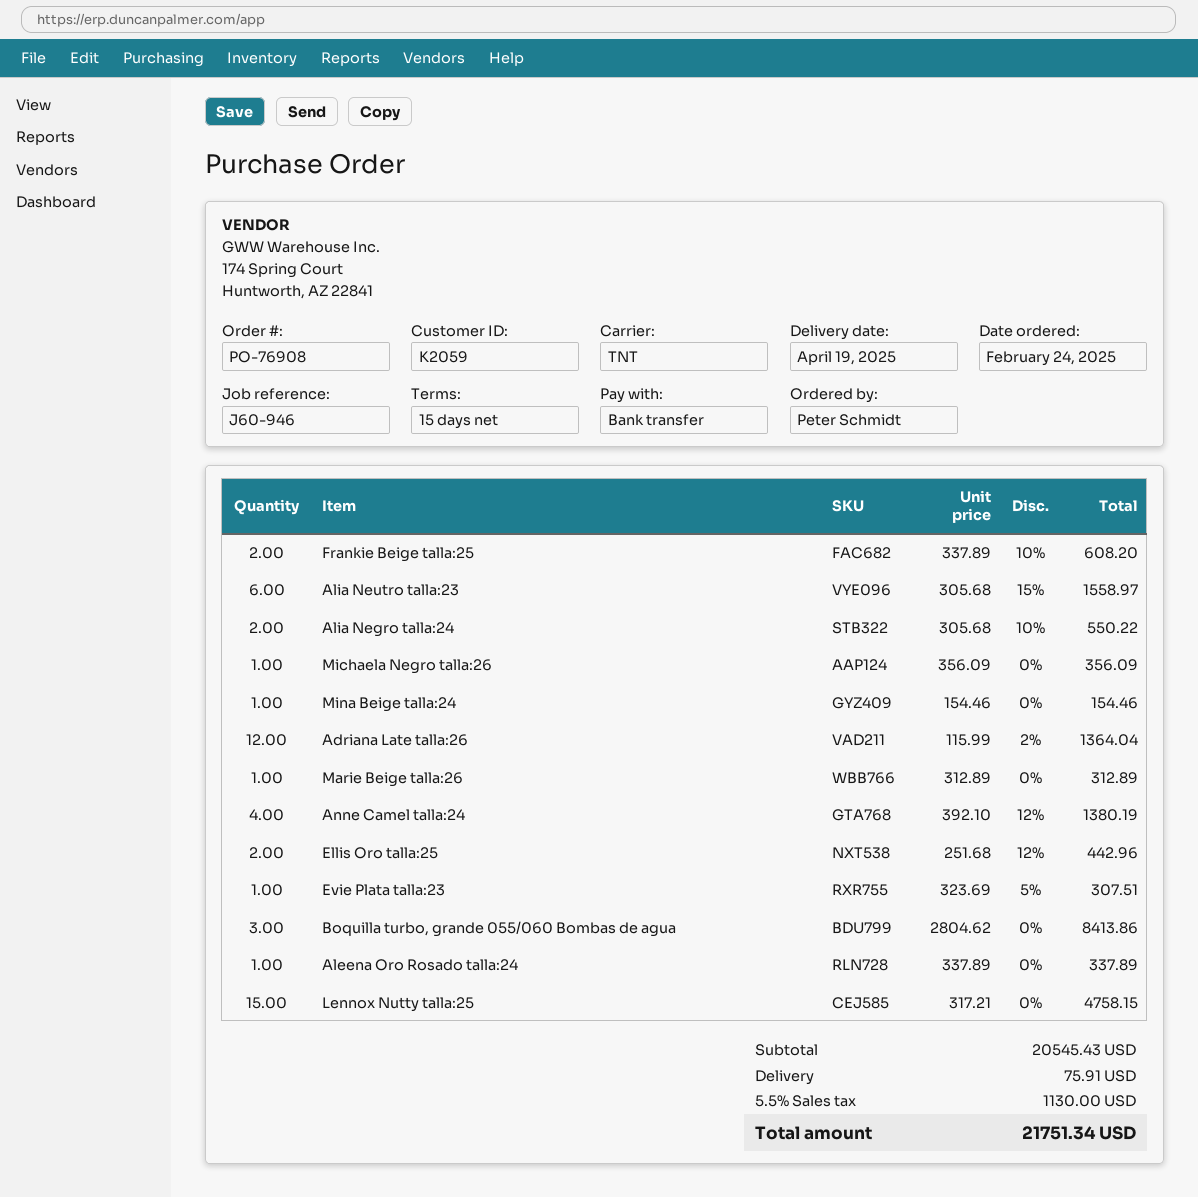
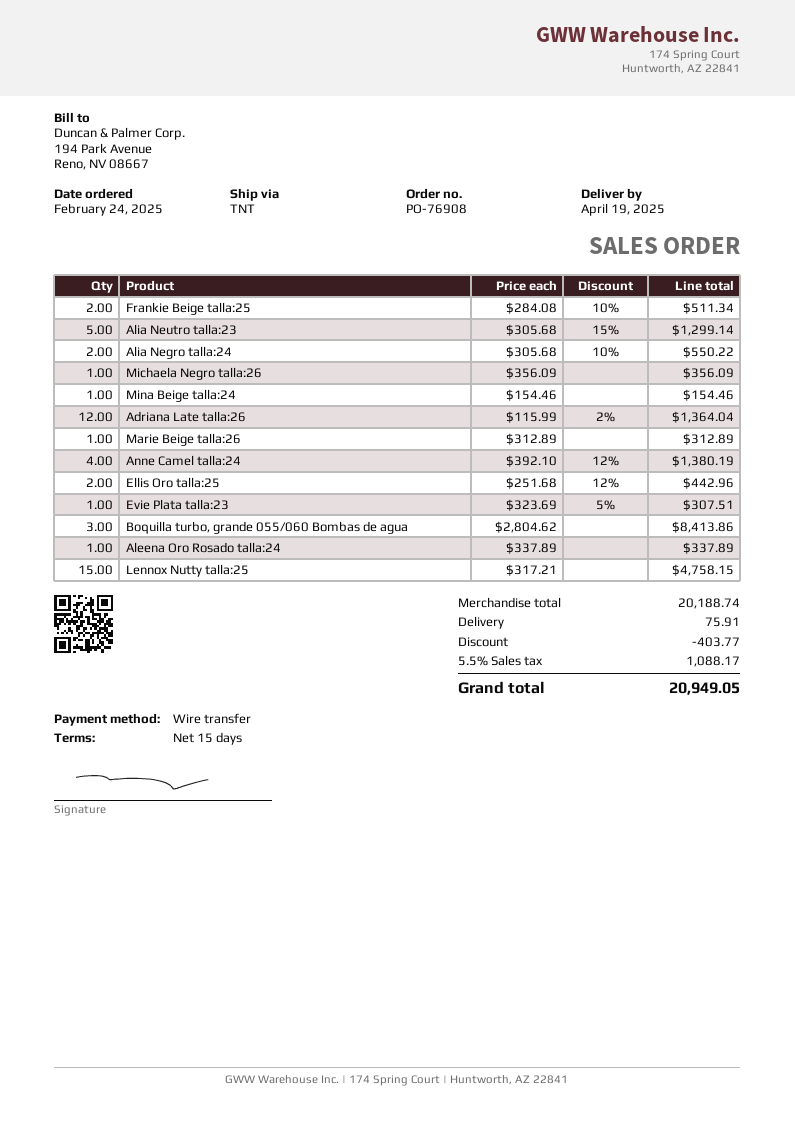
Frankie Beige talla:25: 2 x 337.89 - 10% = 608.20 -> 2 x 284.08 - 10% = 511.34
Alia Neutro talla:23: 6 x 305.68 - 15% = 1558.97 -> 5 x 305.68 - 15% = 1299.14
subtotal: 20545.43 -> 20188.74
discount: none -> 403.77
tax: 5.5% = 1130.00 -> 5.5% = 1088.17
total: 21751.34 -> 20949.05

